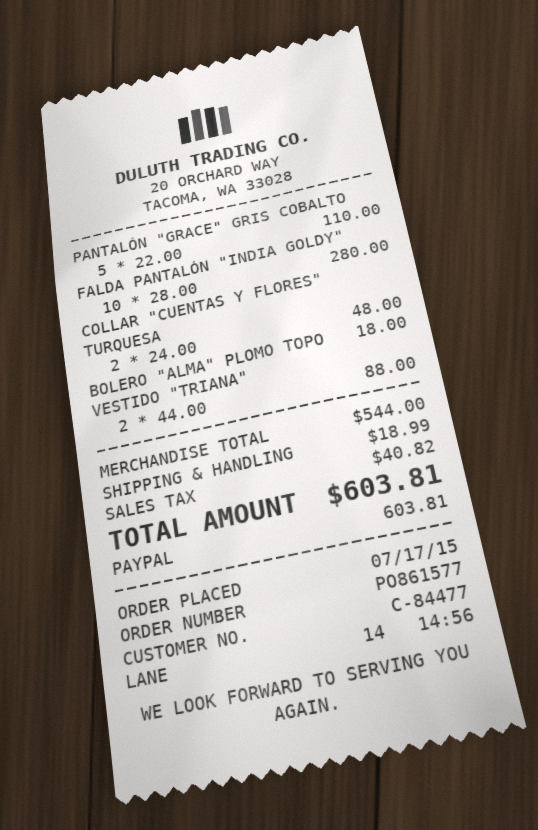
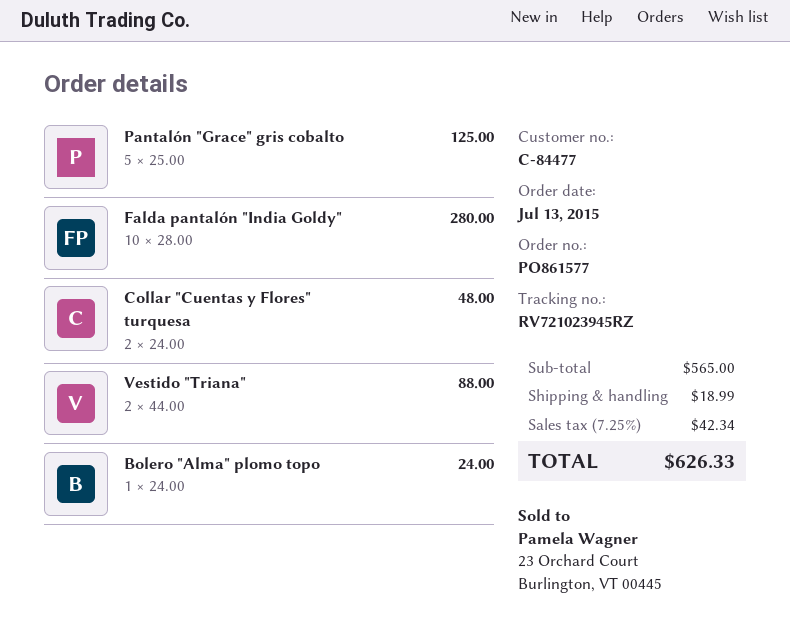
order date: 2015-07-17 -> 2015-07-13
PANTALÓN "GRACE" GRIS COBALTO: 5 x 22.00 = 110.00 -> 5 x 25.00 = 125.00
BOLERO "ALMA" PLOMO TOPO: 1 x 18.00 = 18.00 -> 1 x 24.00 = 24.00
subtotal: 544.00 -> 565.00
tax: 40.82 -> 42.34
total: 603.81 -> 626.33

